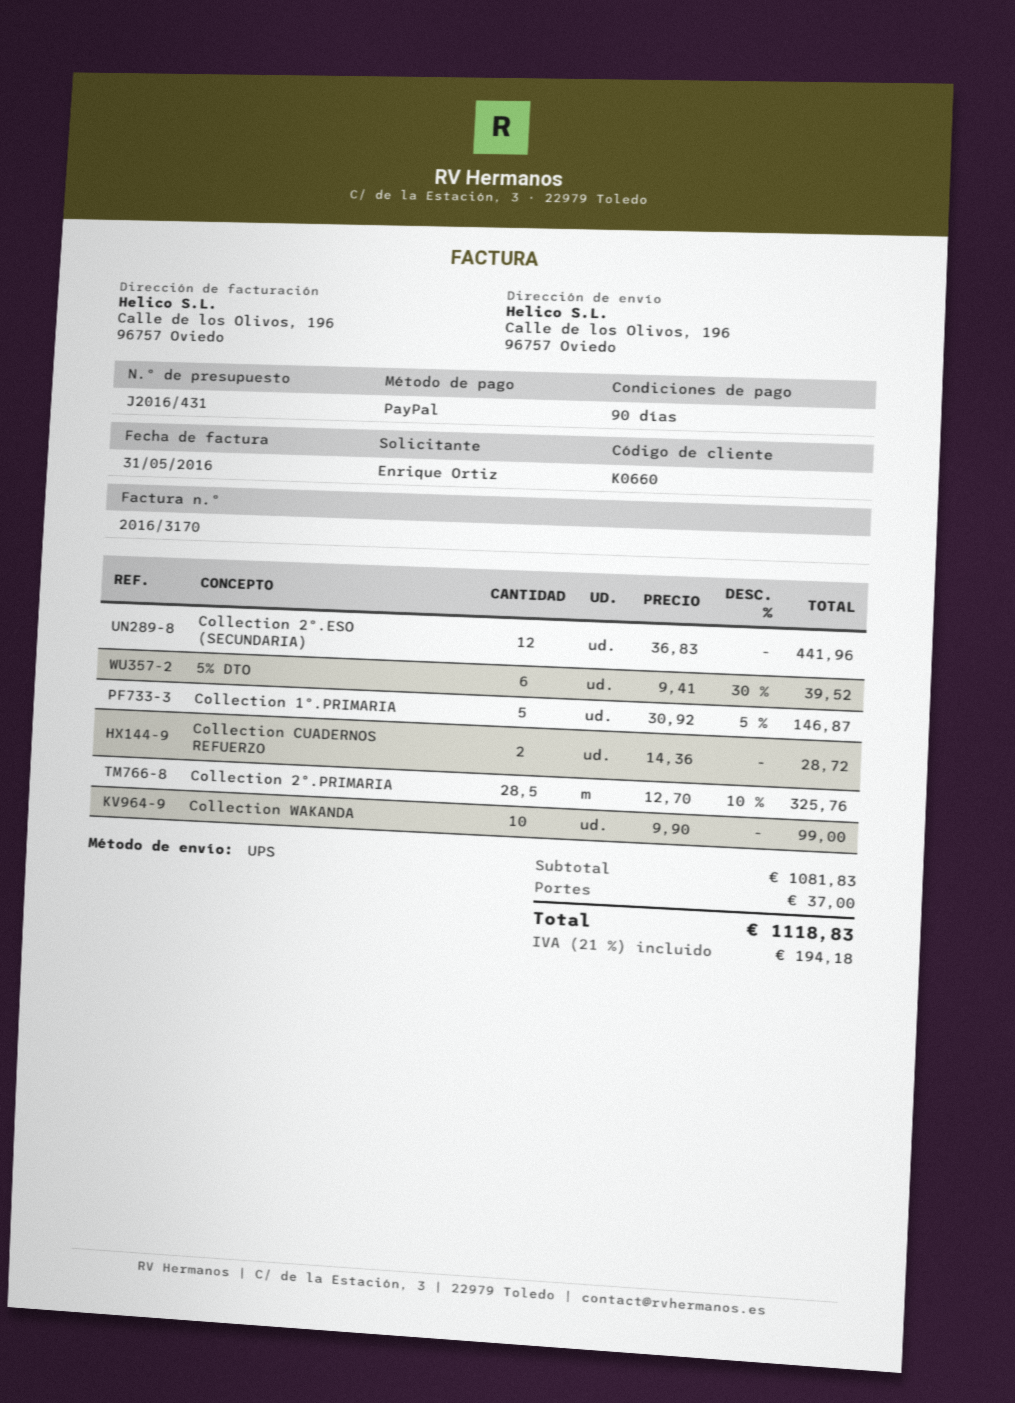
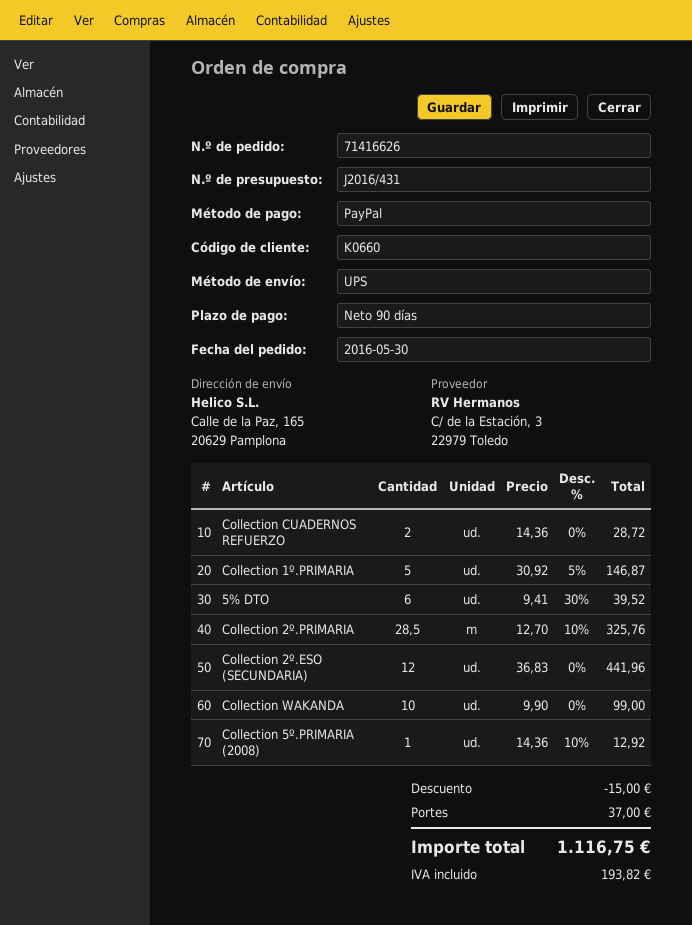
ship to: Calle de los Olivos, 196, 96757 Oviedo -> Calle de la Paz, 165, 20629 Pamplona
Collection 5º.PRIMARIA (2008): none -> 1 x 14.36 - 10% = 12.92
discount: none -> 15.00
tax: 194.18 -> 193.82
total: 1118.83 -> 1116.75

